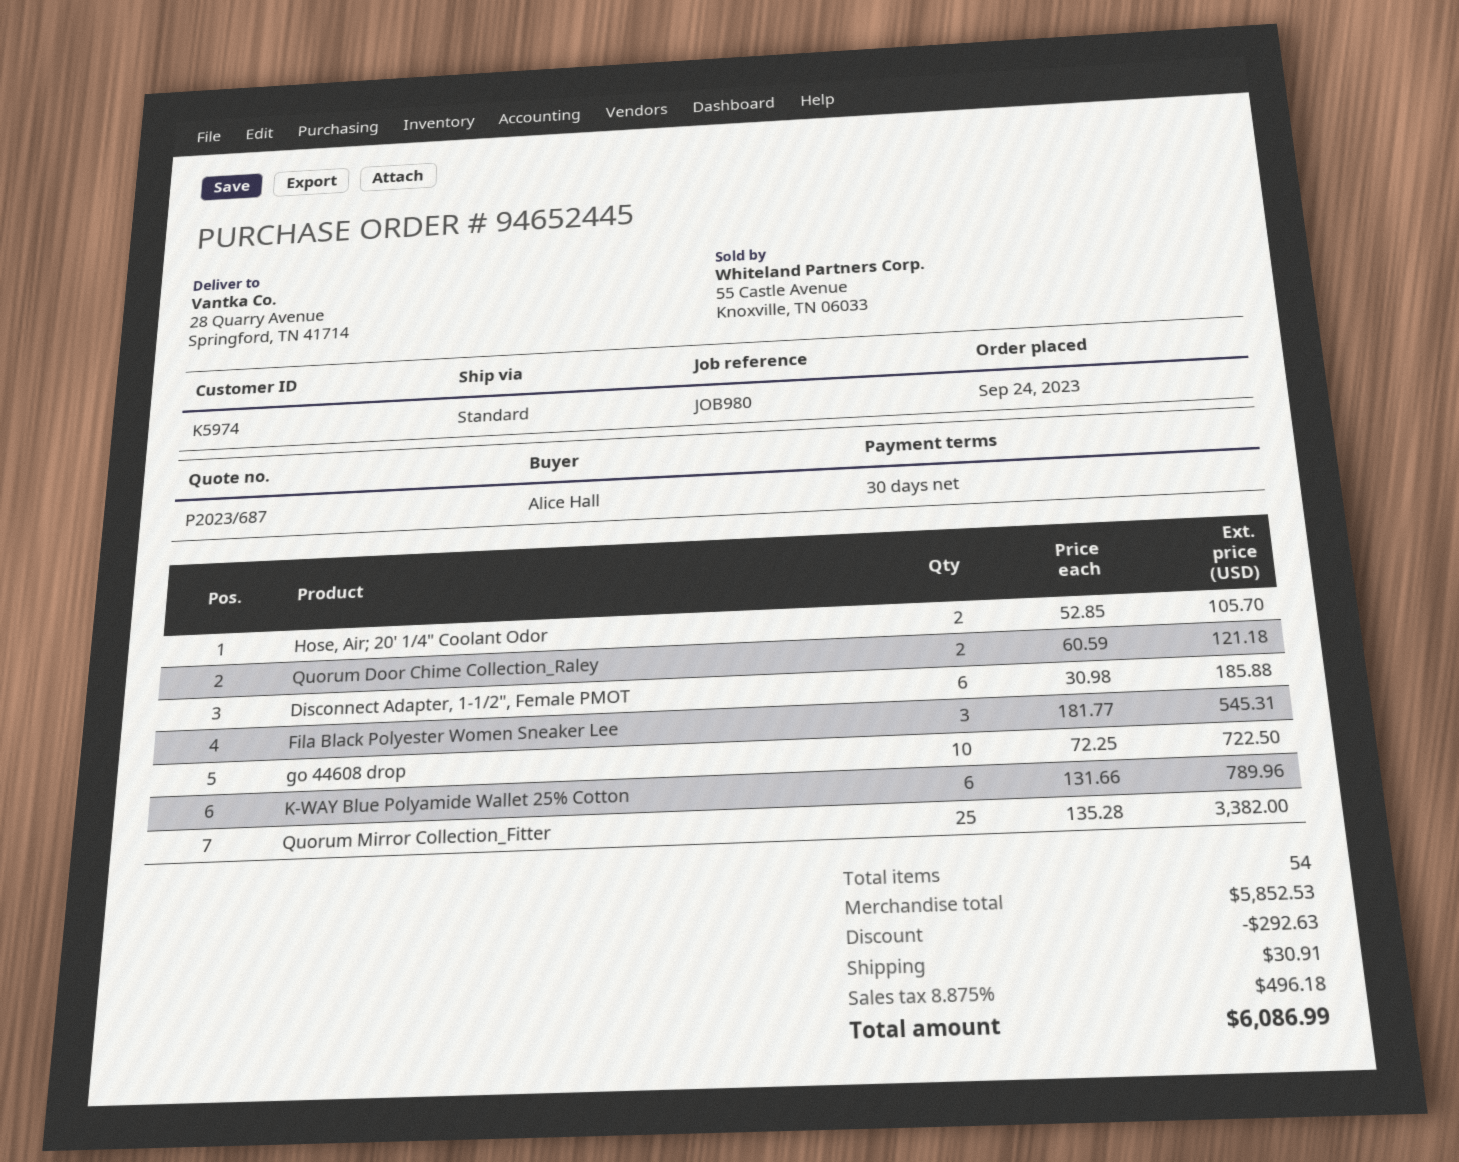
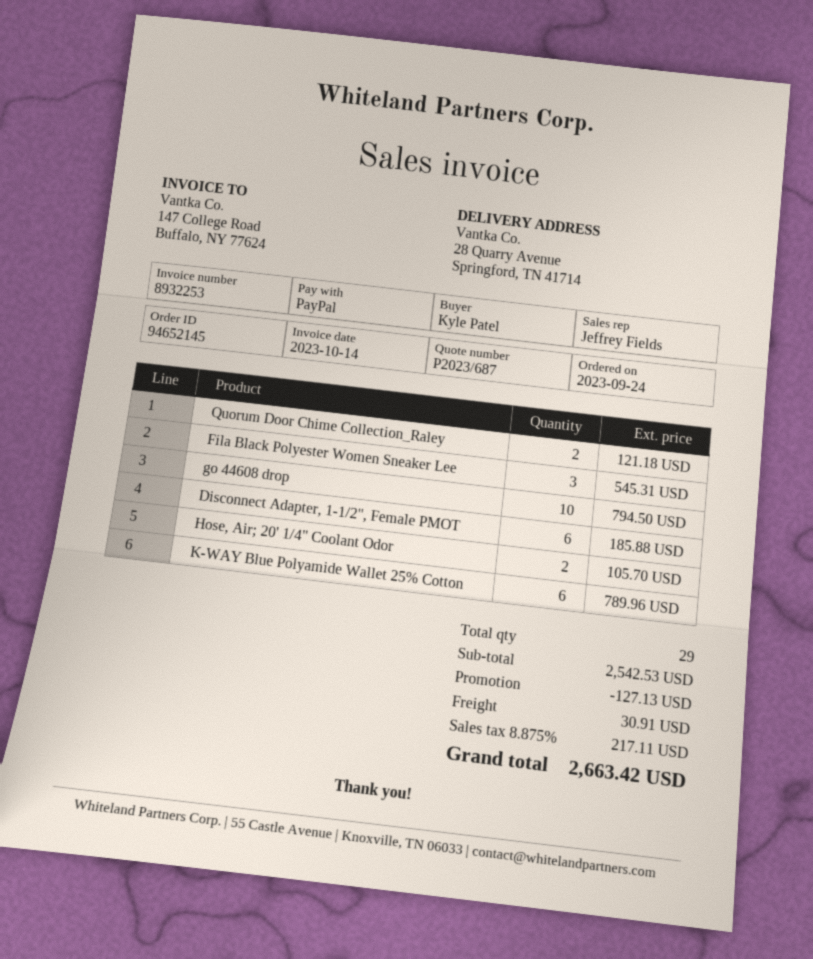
order number: 94652445 -> 94652145
ordered by: Alice Hall -> Kyle Patel
go 44608 drop: 10 for 722.50 -> 10 for 794.50
Quorum Mirror Collection_Fitter: 25 for 3382.00 -> none
total quantity: 54 -> 29
subtotal: 5852.53 -> 2542.53
discount: 292.63 -> 127.13
tax: 8.875% = 496.18 -> 8.875% = 217.11
total: 6086.99 -> 2663.42

